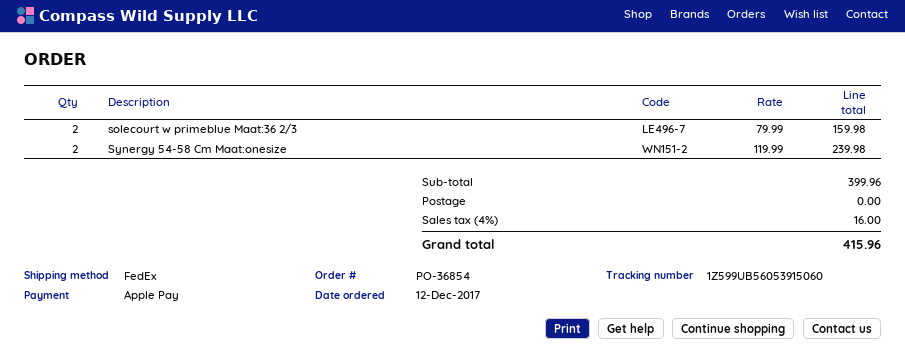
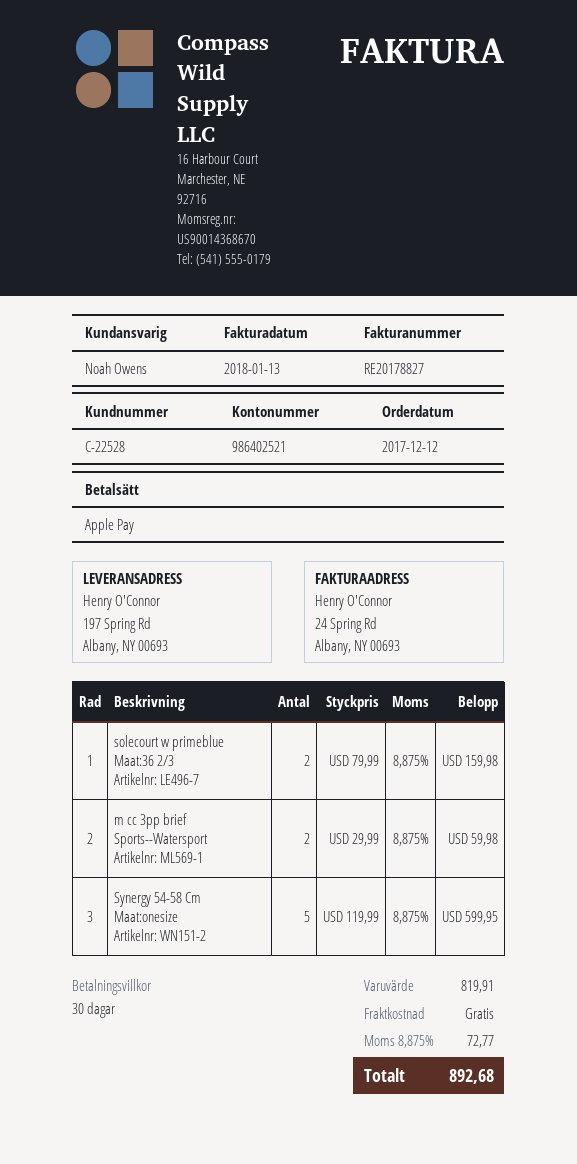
Synergy 54-58 Cm Maat:onesize: 2 x 119.99 = 239.98 -> 5 x 119.99 = 599.95
m cc 3pp brief Sports--Watersport: none -> 2 x 29.99 = 59.98
subtotal: 399.96 -> 819.91
tax: 4% = 16.00 -> 8.875% = 72.77
total: 415.96 -> 892.68

